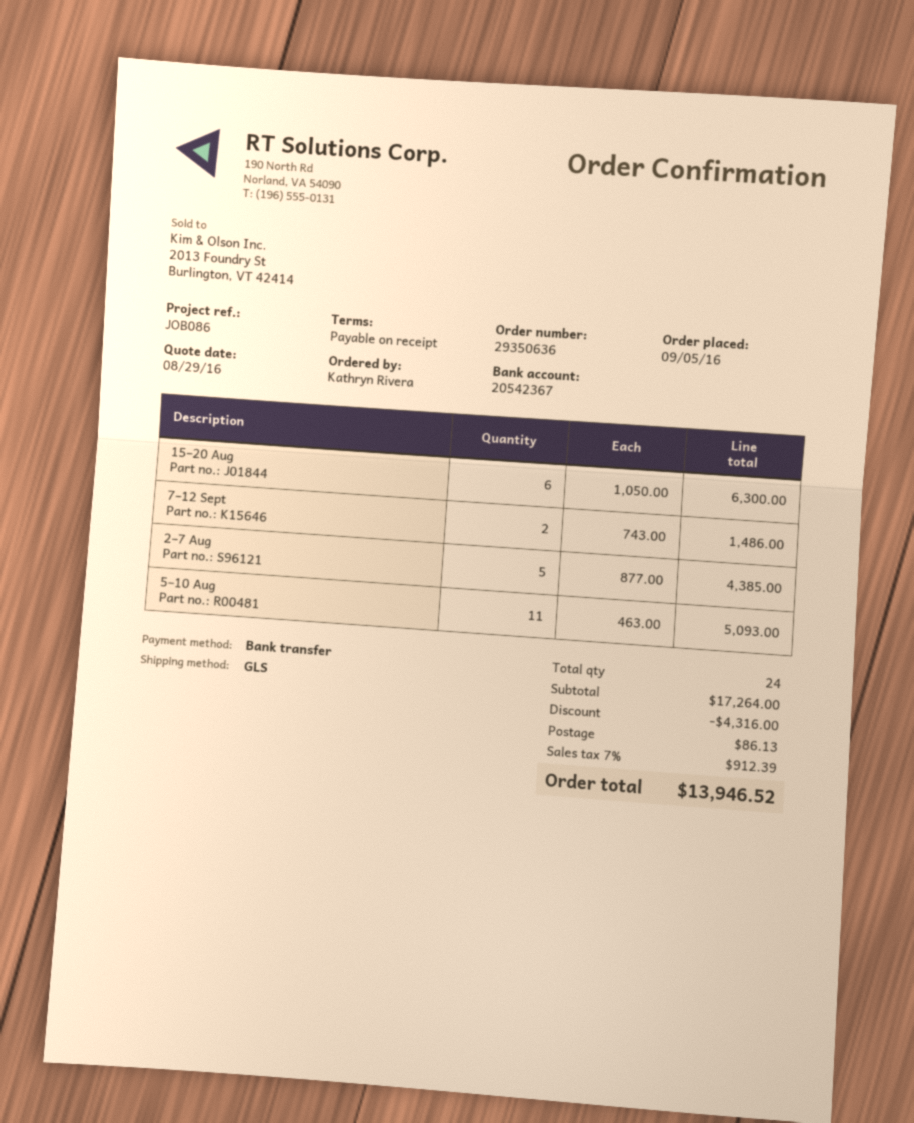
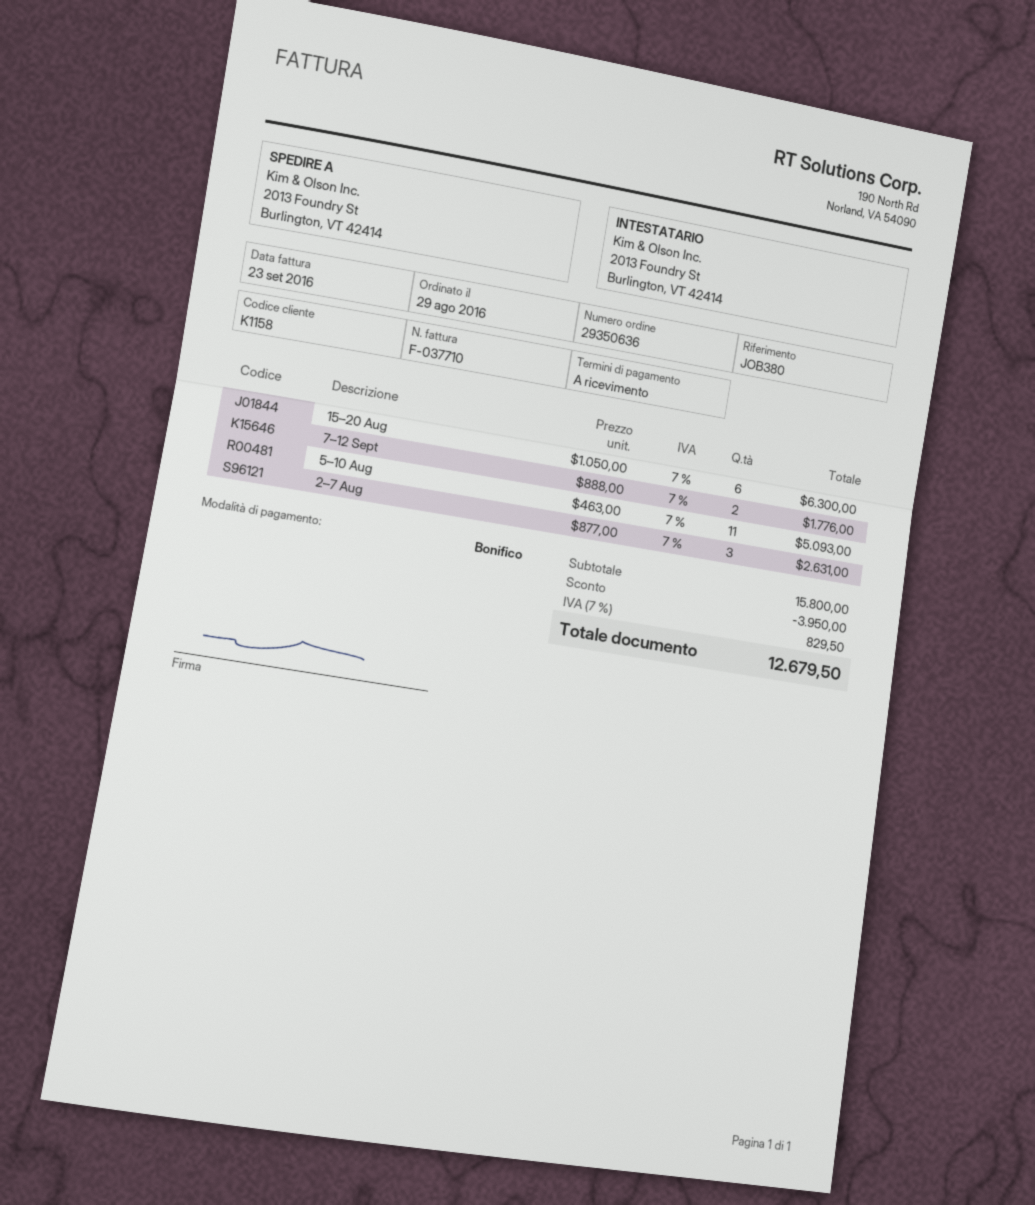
order date: 2016-09-05 -> 2016-08-29
reference: JOB086 -> JOB380
7–12 Sept: 2 x 743.00 = 1486.00 -> 2 x 888.00 = 1776.00
2–7 Aug: 5 x 877.00 = 4385.00 -> 3 x 877.00 = 2631.00
subtotal: 17264.00 -> 15800.00
discount: 4316.00 -> 3950.00
shipping: 86.13 -> none
tax: 7% = 912.39 -> 7% = 829.50
total: 13946.52 -> 12679.50

